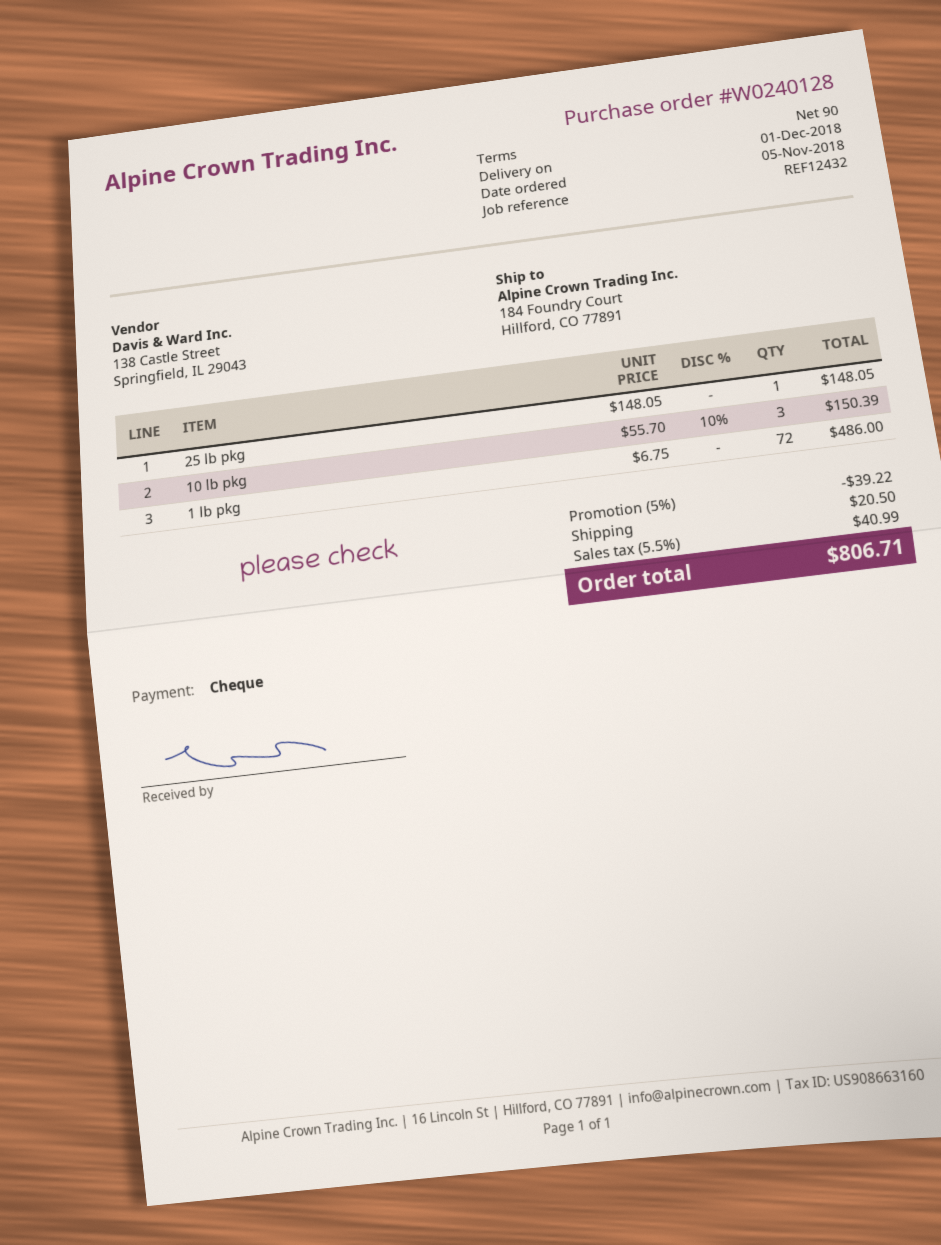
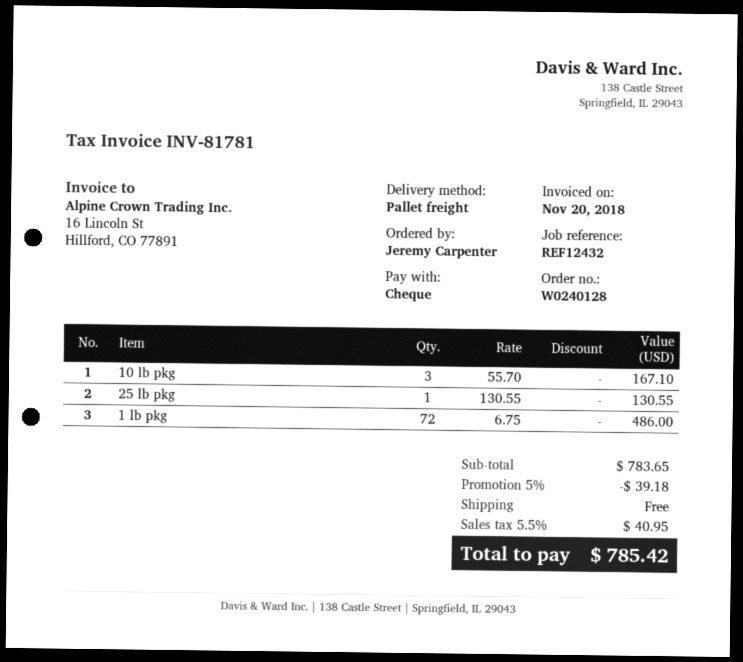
25 lb pkg: 1 x 148.05 = 148.05 -> 1 x 130.55 = 130.55
10 lb pkg: 3 x 55.70 - 10% = 150.39 -> 3 x 55.70 = 167.10
discount: 5% = 39.22 -> 5% = 39.18
shipping: 20.50 -> 0.00
tax: 5.5% = 40.99 -> 5.5% = 40.95
total: 806.71 -> 785.42

